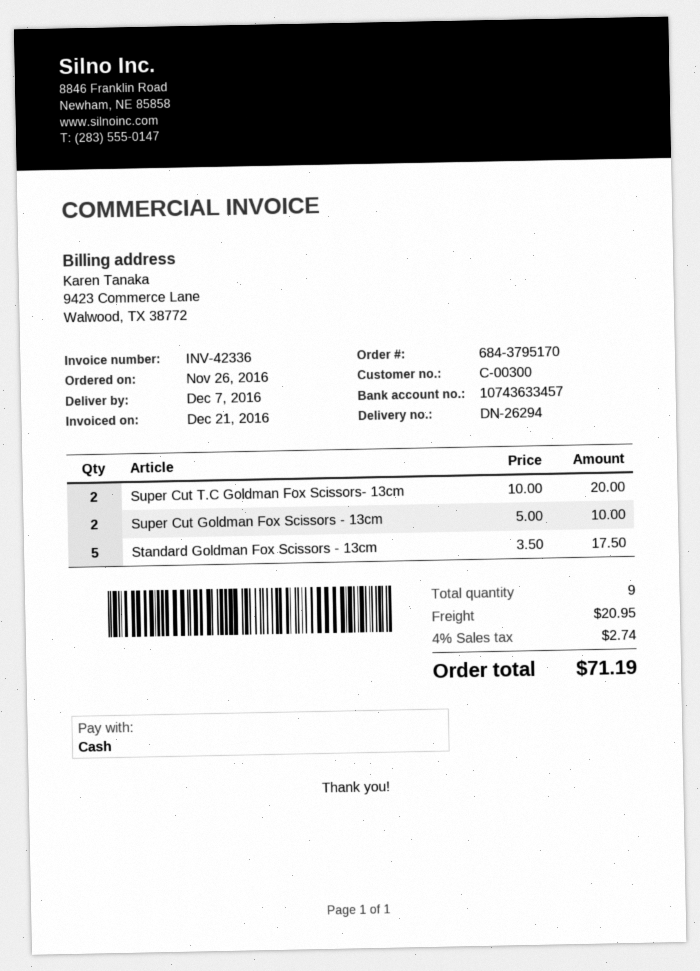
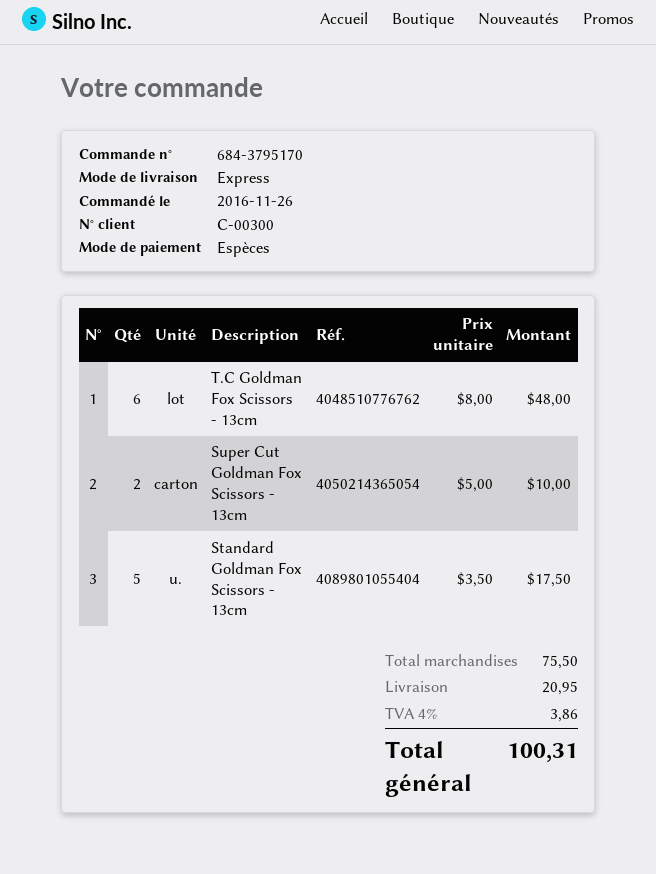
Super Cut T.C Goldman Fox Scissors- 13cm: 2 x 10.00 = 20.00 -> none
T.C Goldman Fox Scissors - 13cm: none -> 6 x 8.00 = 48.00
tax: 4% = 2.74 -> 4% = 3.86
total: 71.19 -> 100.31

